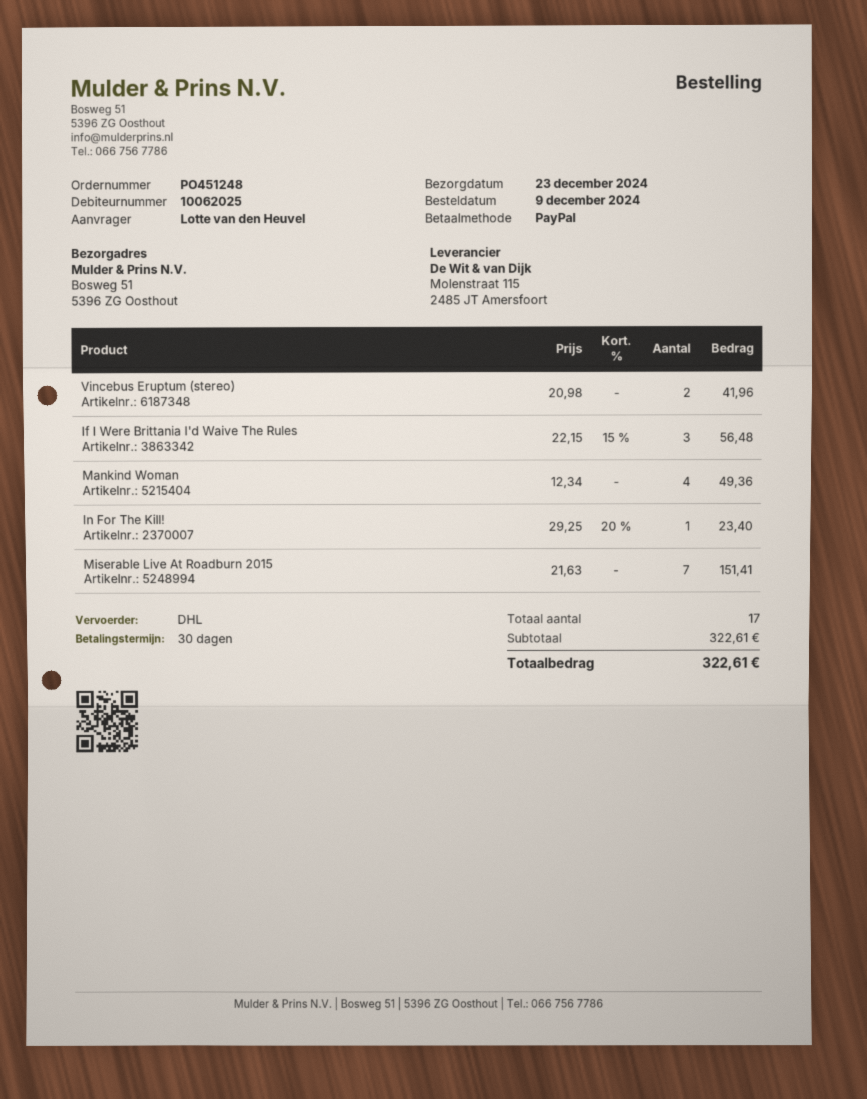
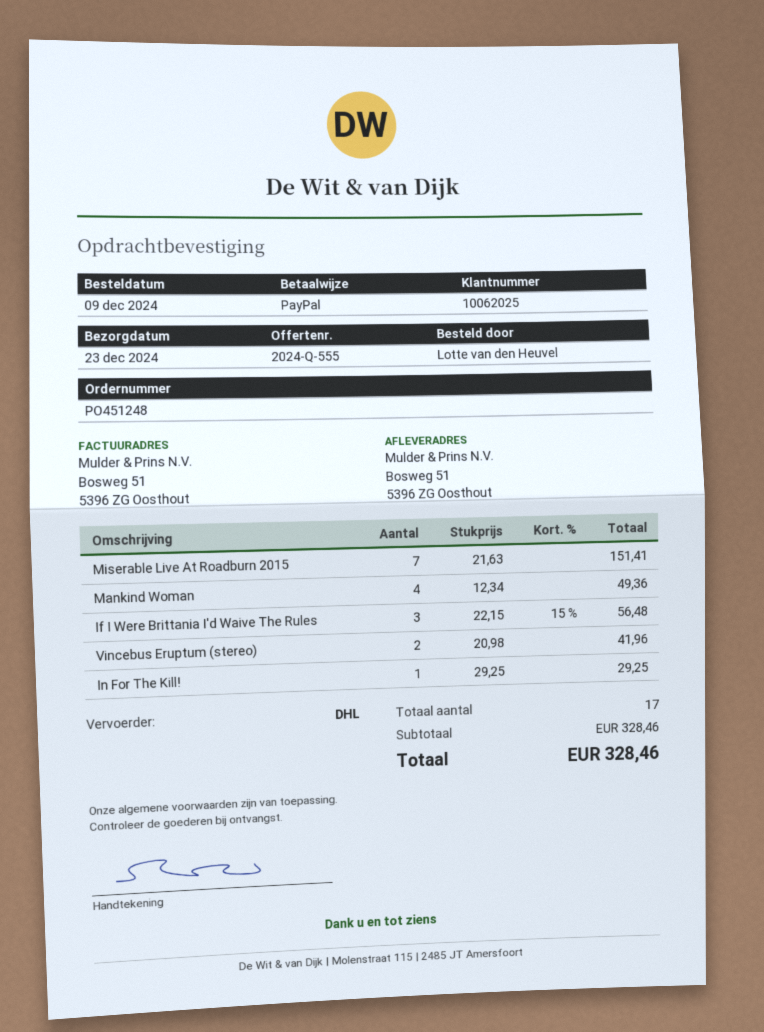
In For The Kill!: 1 x 29.25 - 20% = 23.40 -> 1 x 29.25 = 29.25
subtotal: 322.61 -> 328.46
total: 322.61 -> 328.46

